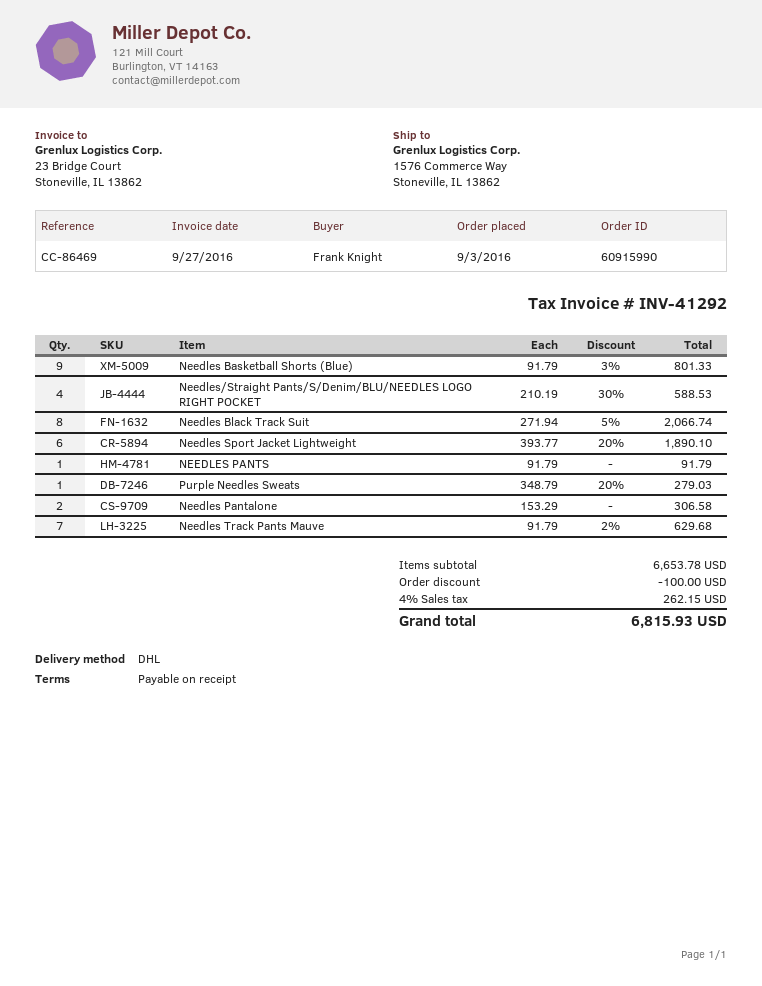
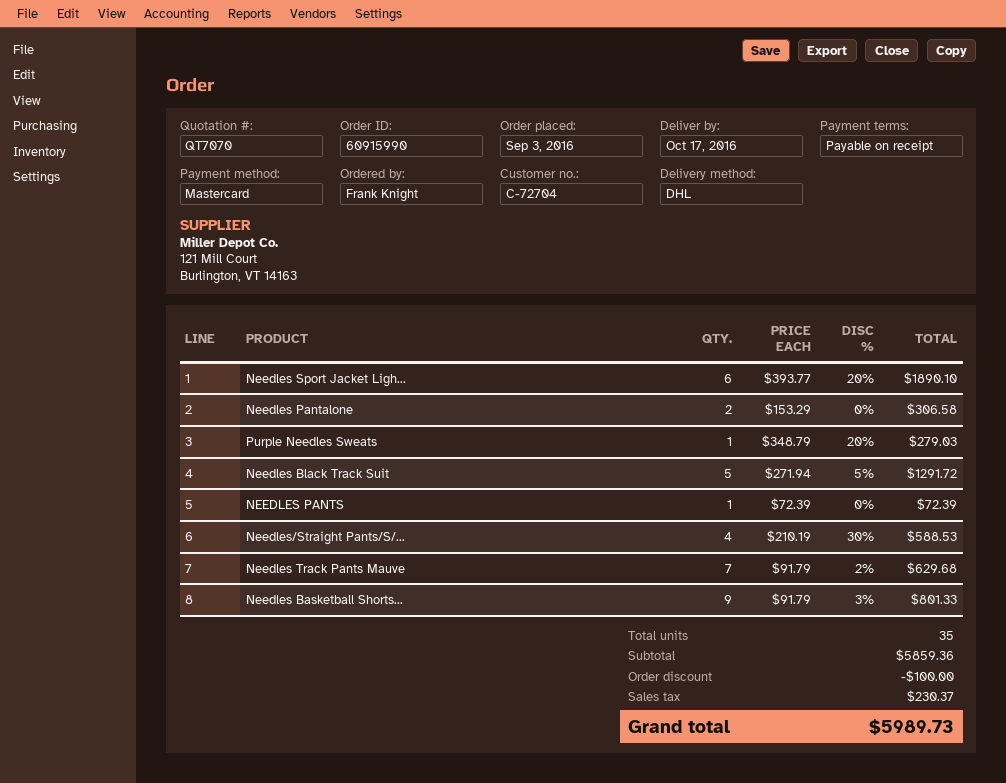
Needles Black Track Suit: 8 x 271.94 - 5% = 2066.74 -> 5 x 271.94 - 5% = 1291.72
NEEDLES PANTS: 1 x 91.79 = 91.79 -> 1 x 72.39 = 72.39
subtotal: 6653.78 -> 5859.36
tax: 262.15 -> 230.37
total: 6815.93 -> 5989.73

